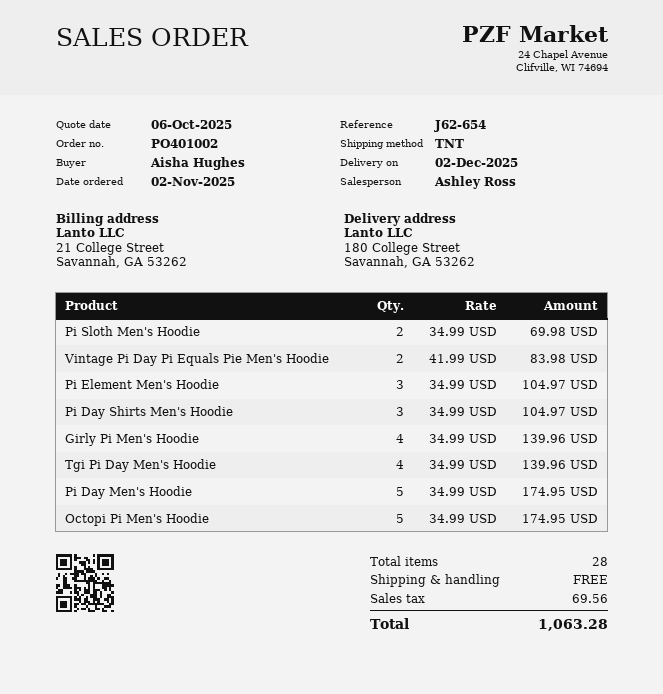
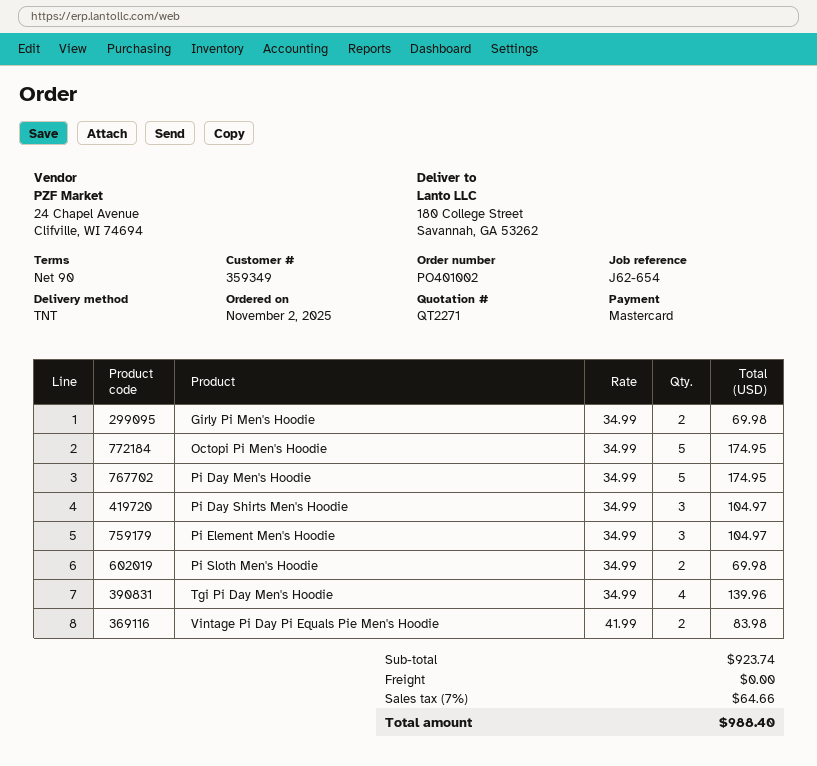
Girly Pi Men's Hoodie: 4 x 34.99 = 139.96 -> 2 x 34.99 = 69.98
tax: 69.56 -> 64.66
total: 1063.28 -> 988.40

